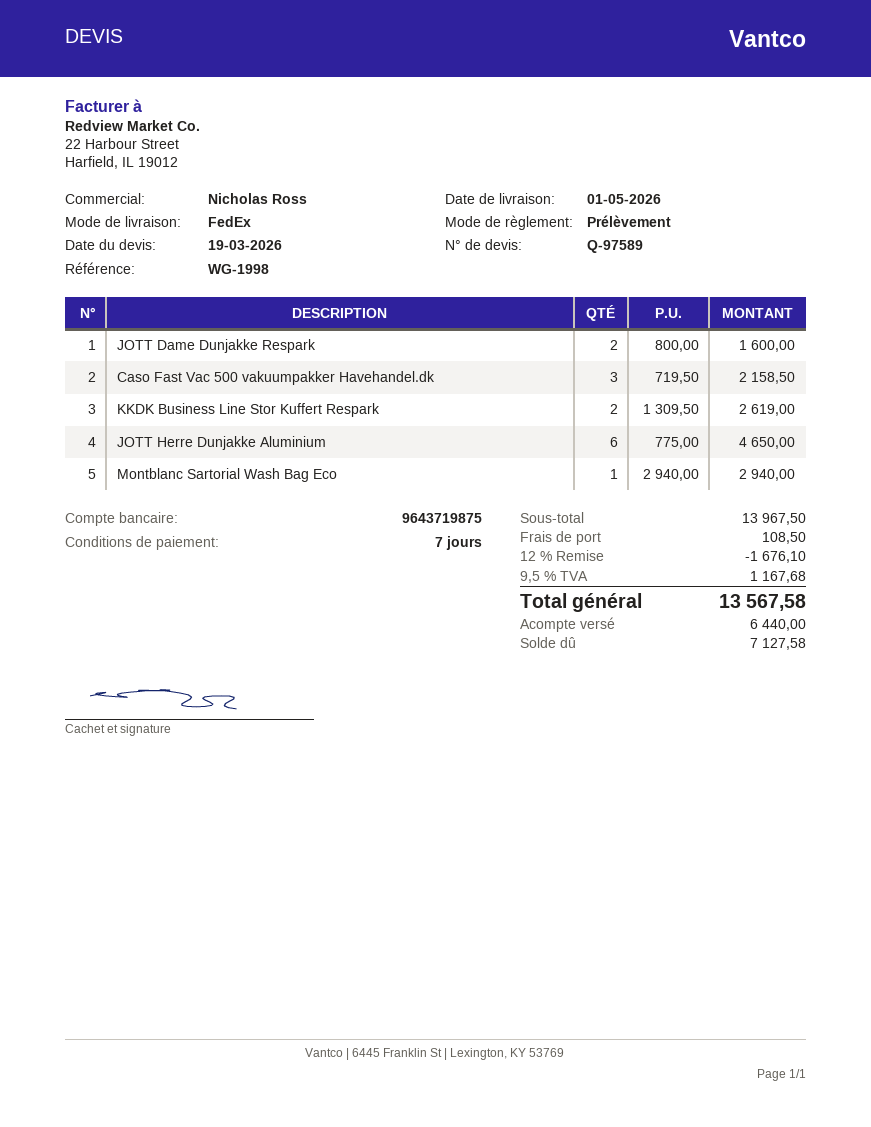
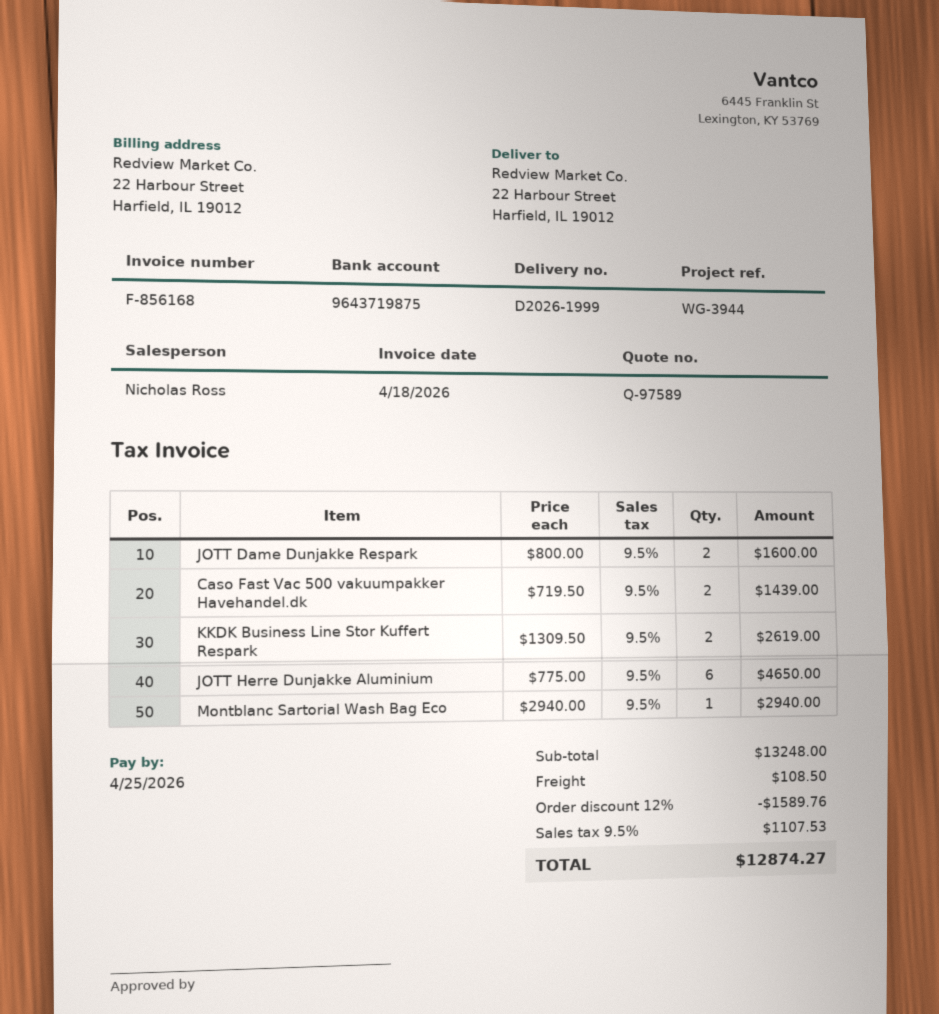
reference: WG-1998 -> WG-3944
Caso Fast Vac 500 vakuumpakker Havehandel.dk: 3 x 719.50 = 2158.50 -> 2 x 719.50 = 1439.00
subtotal: 13967.50 -> 13248.00
discount: 12% = 1676.10 -> 12% = 1589.76
tax: 9.5% = 1167.68 -> 9.5% = 1107.53
total: 13567.58 -> 12874.27

